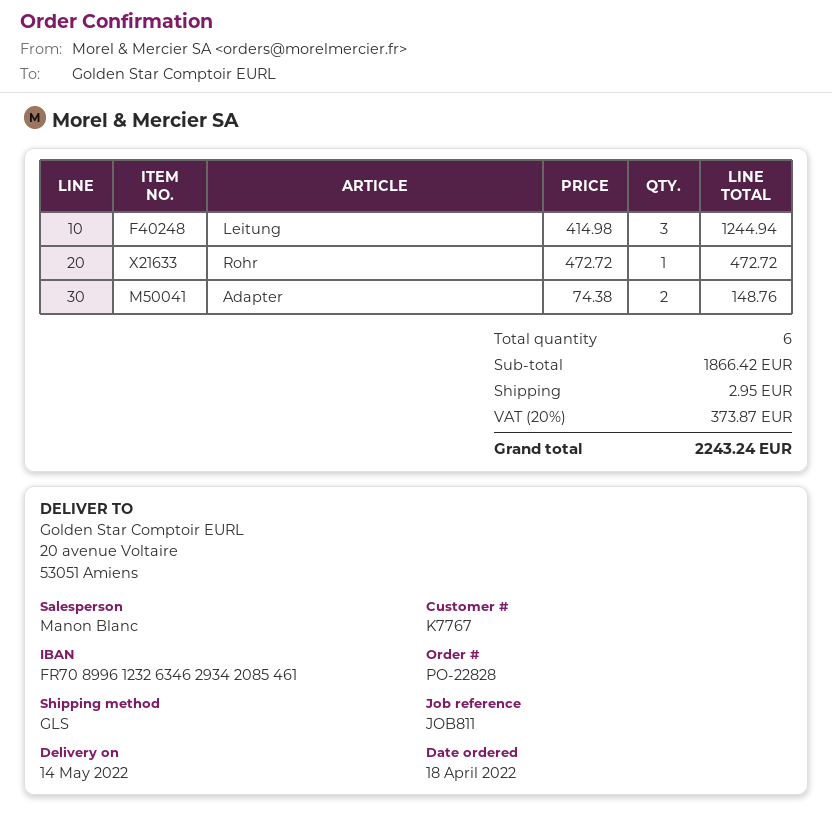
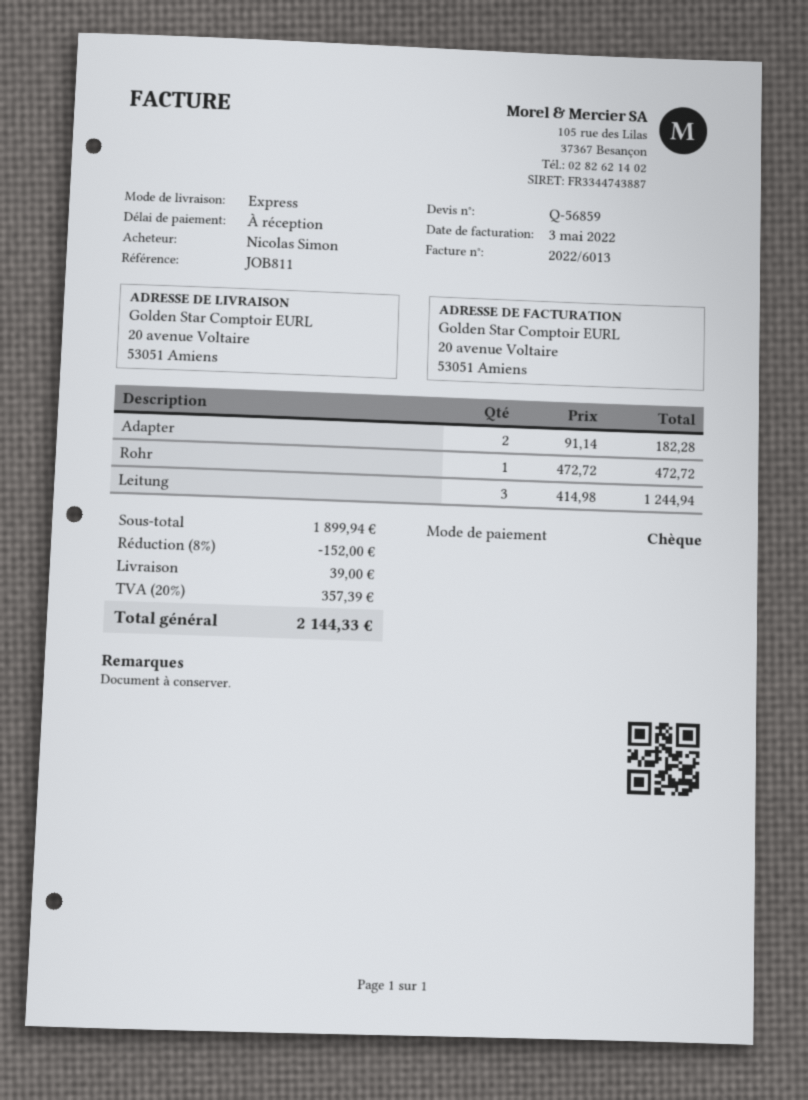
shipping method: GLS -> express
Adapter: 2 x 74.38 = 148.76 -> 2 x 91.14 = 182.28
subtotal: 1866.42 -> 1899.94
discount: none -> 8% = 152.00
shipping: 2.95 -> 39.00
tax: 20% = 373.87 -> 20% = 357.39
total: 2243.24 -> 2144.33

